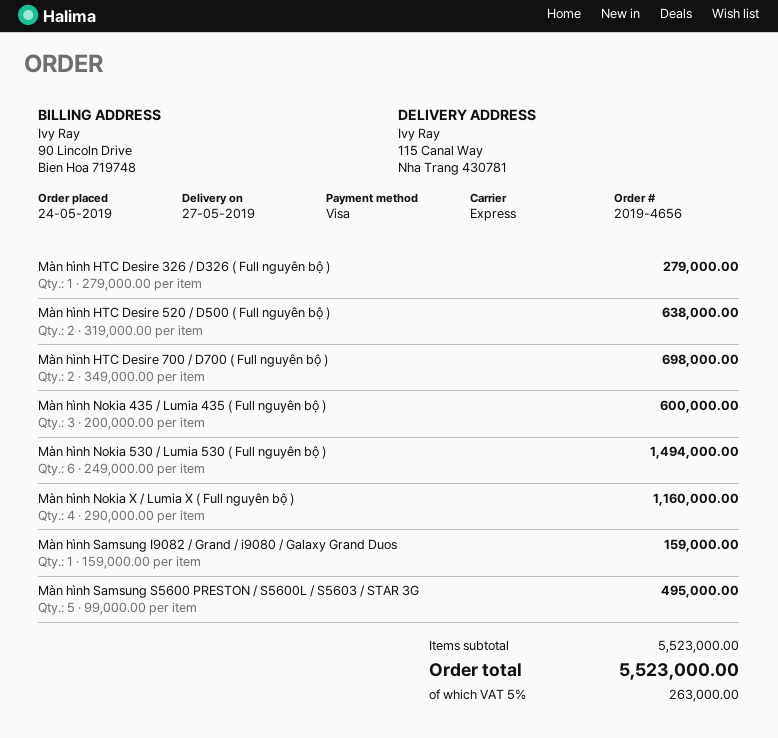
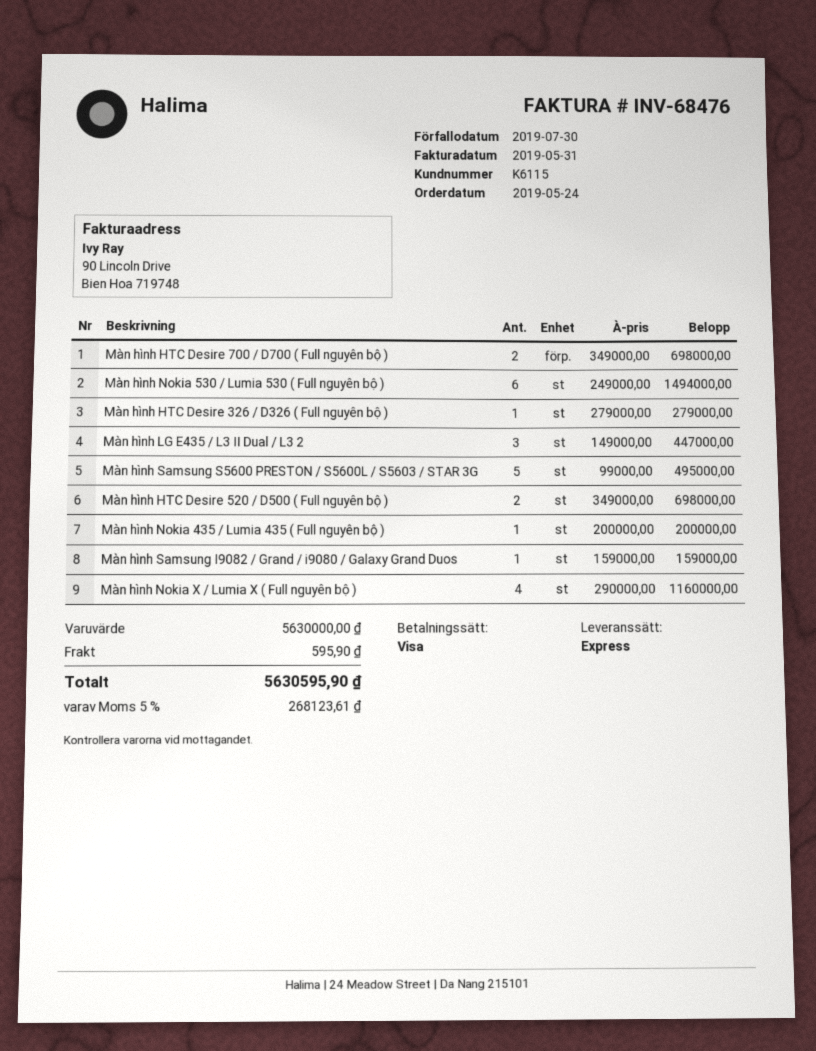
Màn hình HTC Desire 520 / D500 ( Full nguyên bộ ): 2 x 319000.00 = 638000.00 -> 2 x 349000.00 = 698000.00
Màn hình Nokia 435 / Lumia 435 ( Full nguyên bộ ): 3 x 200000.00 = 600000.00 -> 1 x 200000.00 = 200000.00
Màn hình LG E435 / L3 II Dual / L3 2: none -> 3 x 149000.00 = 447000.00
subtotal: 5523000.00 -> 5630000.00
shipping: none -> 595.90
tax: 5% = 263000.00 -> 5% = 268123.61
total: 5523000.00 -> 5630595.90

